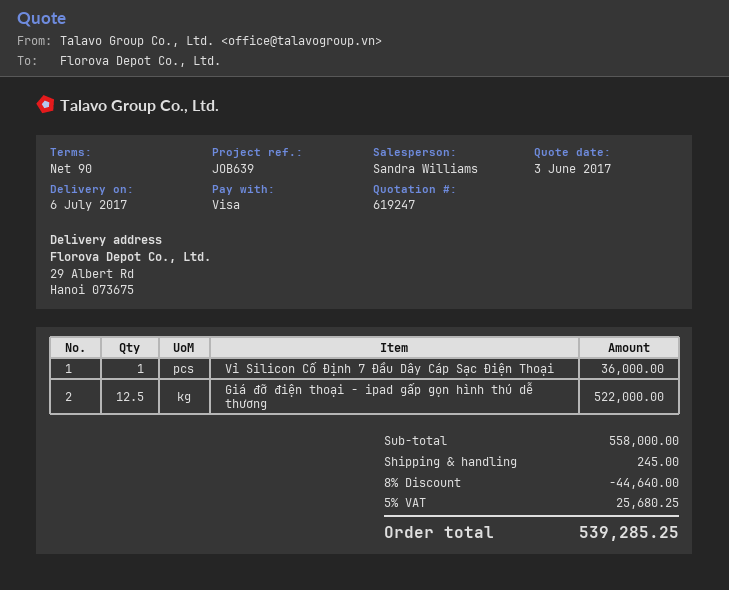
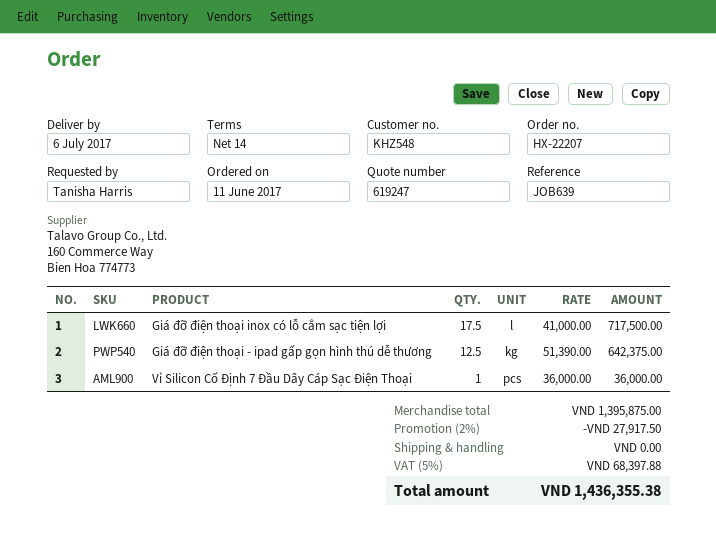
payment terms: 90 days -> 14 days
Giá đỡ điện thoại - ipad gấp gọn hình thú dễ thương: 12.5 for 522000.00 -> 12.5 for 642375.00
Giá đỡ điện thoại inox có lỗ cắm sạc tiện lợi: none -> 17.5 for 717500.00
subtotal: 558000.00 -> 1395875.00
discount: 8% = 44640.00 -> 2% = 27917.50
shipping: 245.00 -> 0.00
tax: 5% = 25680.25 -> 5% = 68397.88
total: 539285.25 -> 1436355.38

